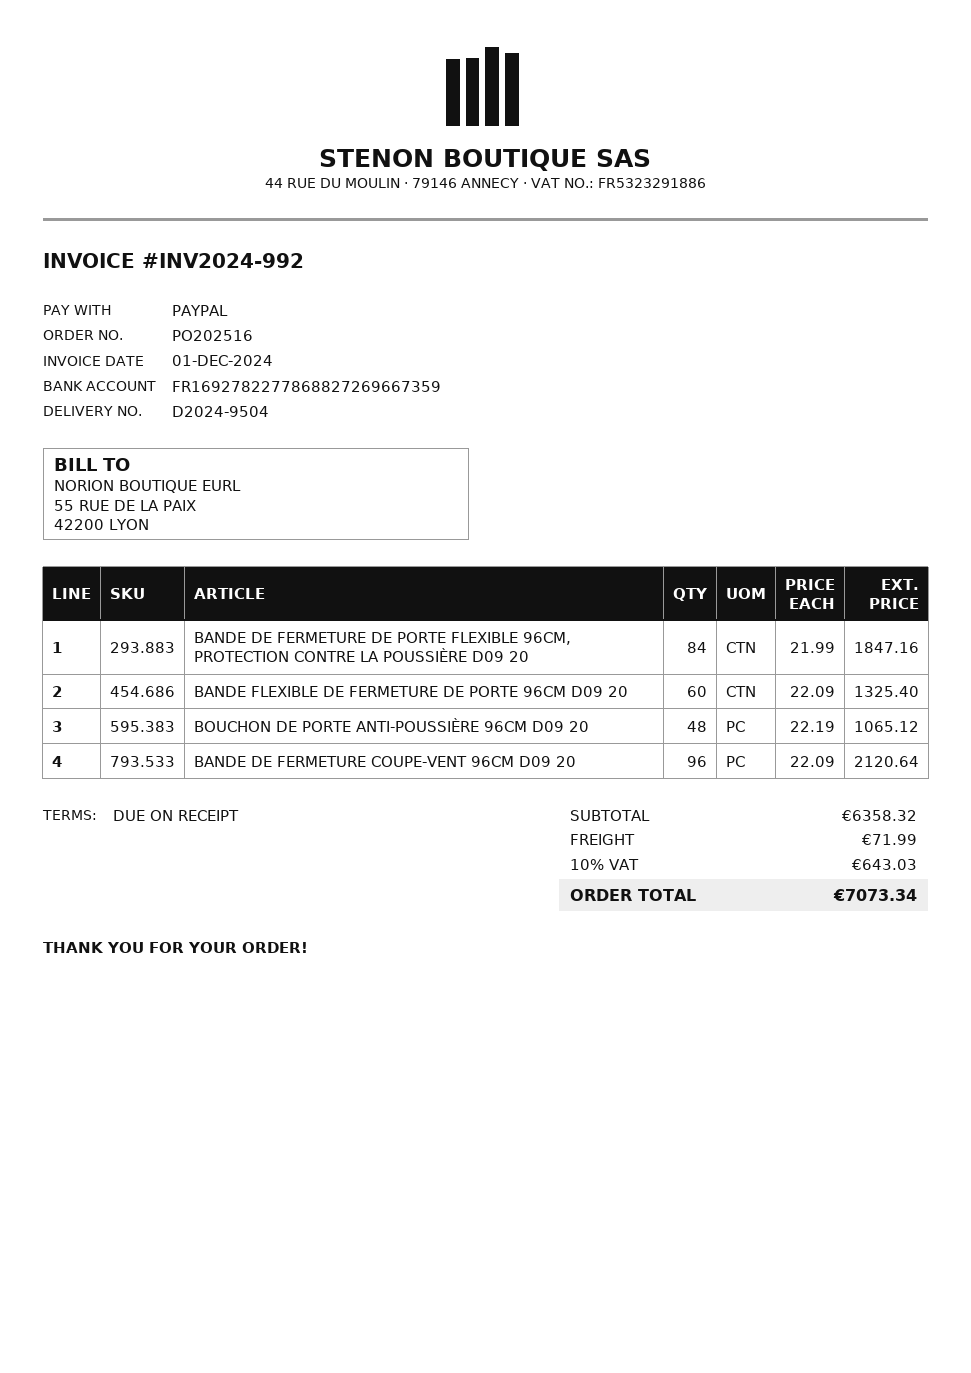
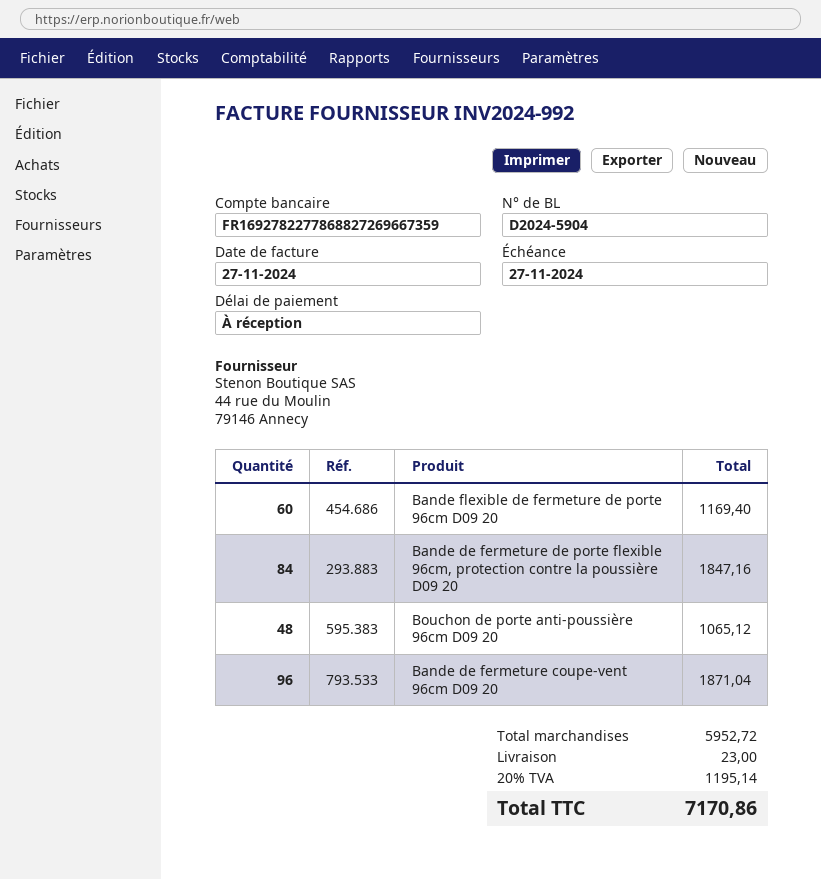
delivery note number: D2024-9504 -> D2024-5904
invoice date: 2024-12-01 -> 2024-11-27
BANDE FLEXIBLE DE FERMETURE DE PORTE 96CM D09 20: 60 for 1325.40 -> 60 for 1169.40
BANDE DE FERMETURE COUPE-VENT 96CM D09 20: 96 for 2120.64 -> 96 for 1871.04
subtotal: 6358.32 -> 5952.72
shipping: 71.99 -> 23.00
tax: 10% = 643.03 -> 20% = 1195.14
total: 7073.34 -> 7170.86

